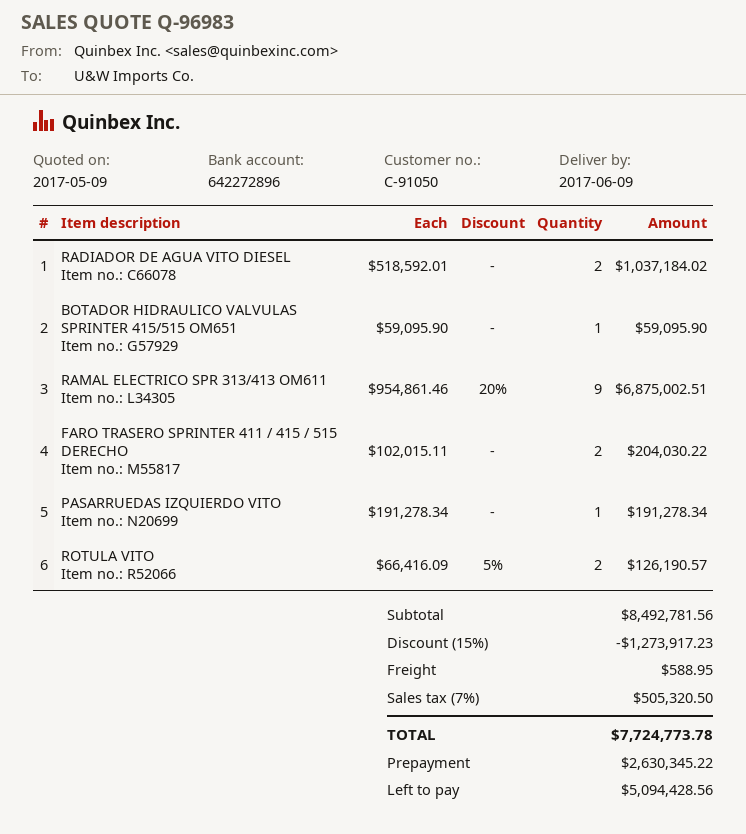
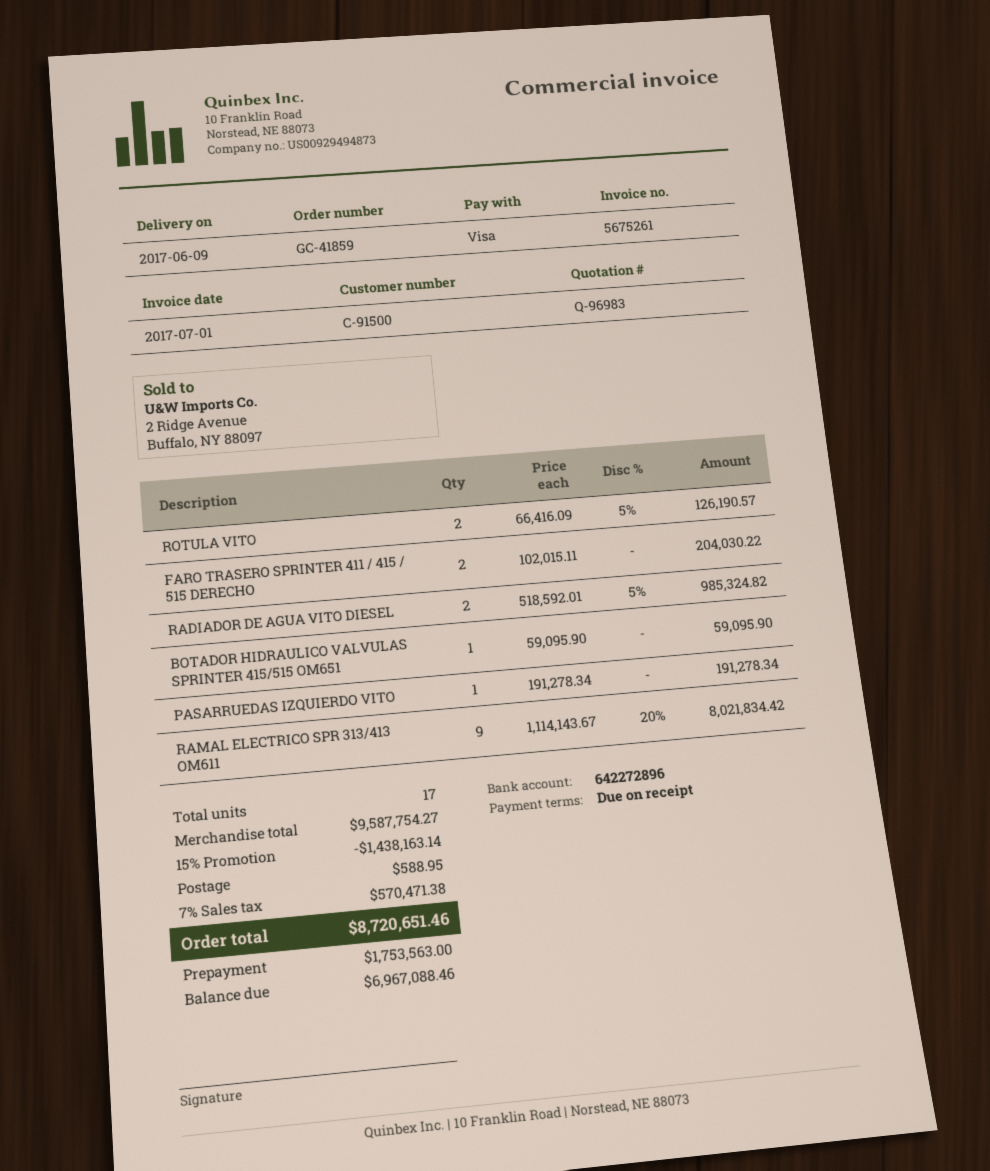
customer number: C-91050 -> C-91500
RADIADOR DE AGUA VITO DIESEL: 2 x 518592.01 = 1037184.02 -> 2 x 518592.01 - 5% = 985324.82
RAMAL ELECTRICO SPR 313/413 OM611: 9 x 954861.46 - 20% = 6875002.51 -> 9 x 1114143.67 - 20% = 8021834.42
subtotal: 8492781.56 -> 9587754.27
discount: 15% = 1273917.23 -> 15% = 1438163.14
tax: 7% = 505320.50 -> 7% = 570471.38
total: 7724773.78 -> 8720651.46
deposit: 2630345.22 -> 1753563.00
balance: 5094428.56 -> 6967088.46

